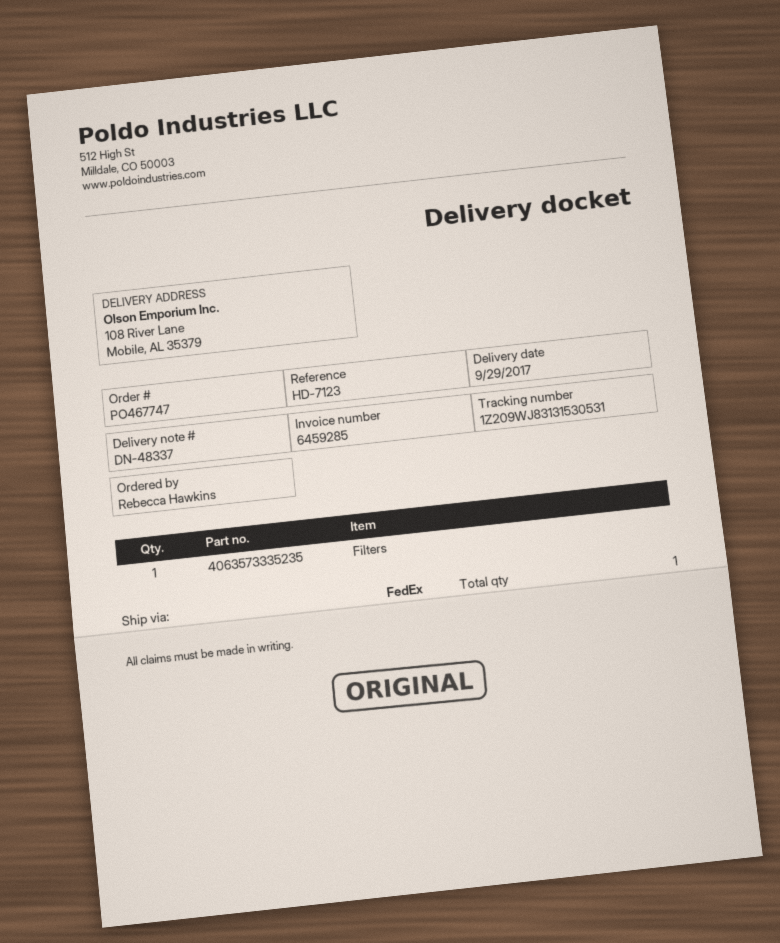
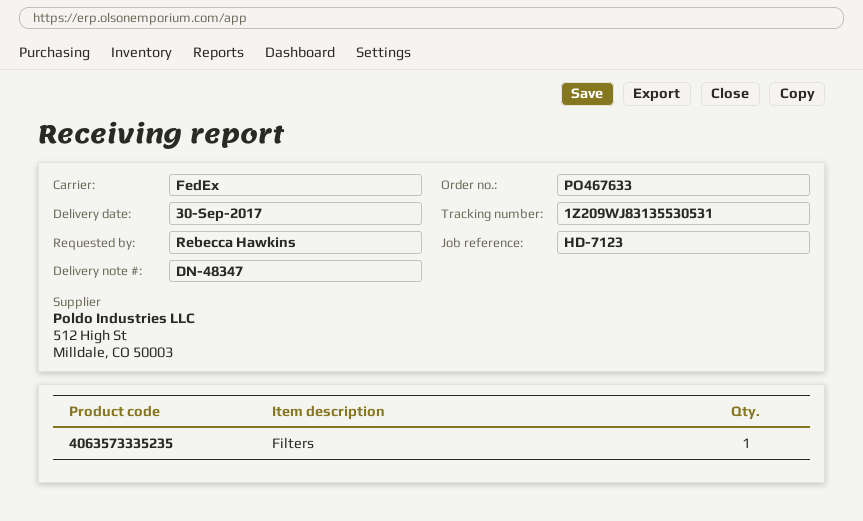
order number: PO467747 -> PO467633
delivery note number: DN-48337 -> DN-48347
delivery date: 2017-09-29 -> 2017-09-30
tracking number: 1Z209WJ83131530531 -> 1Z209WJ83135530531

